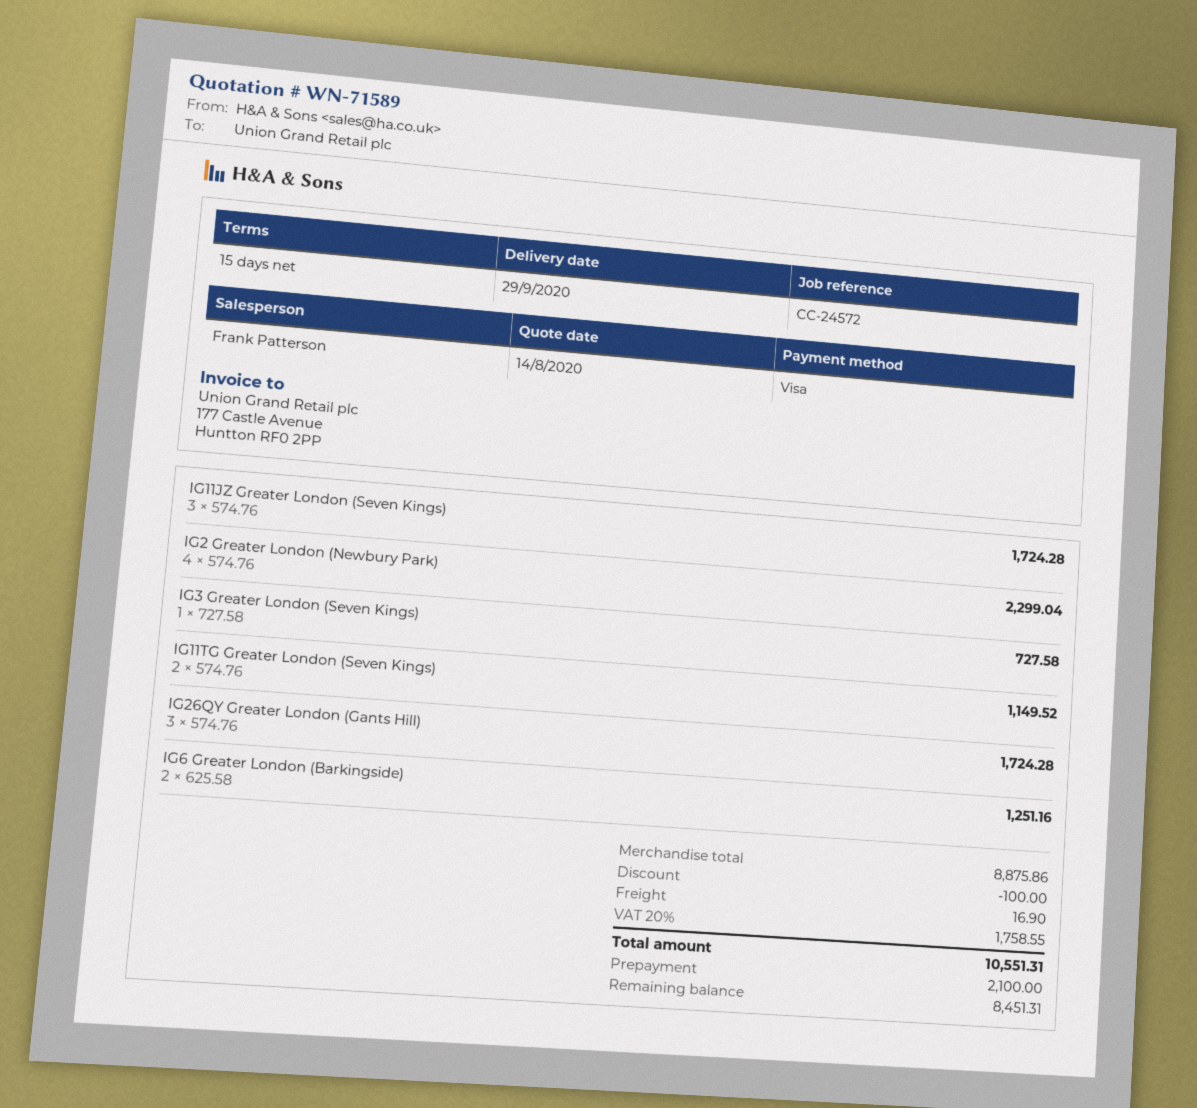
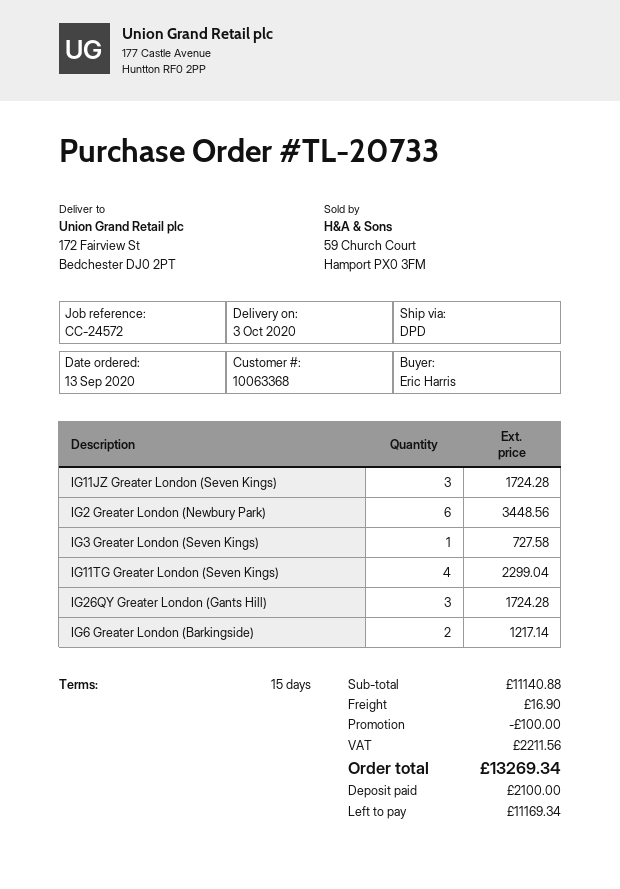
delivery date: 2020-09-29 -> 2020-10-03
IG2 Greater London (Newbury Park): 4 for 2299.04 -> 6 for 3448.56
IG11TG Greater London (Seven Kings): 2 for 1149.52 -> 4 for 2299.04
IG6 Greater London (Barkingside): 2 for 1251.16 -> 2 for 1217.14
subtotal: 8875.86 -> 11140.88
tax: 1758.55 -> 2211.56
total: 10551.31 -> 13269.34
balance: 8451.31 -> 11169.34

